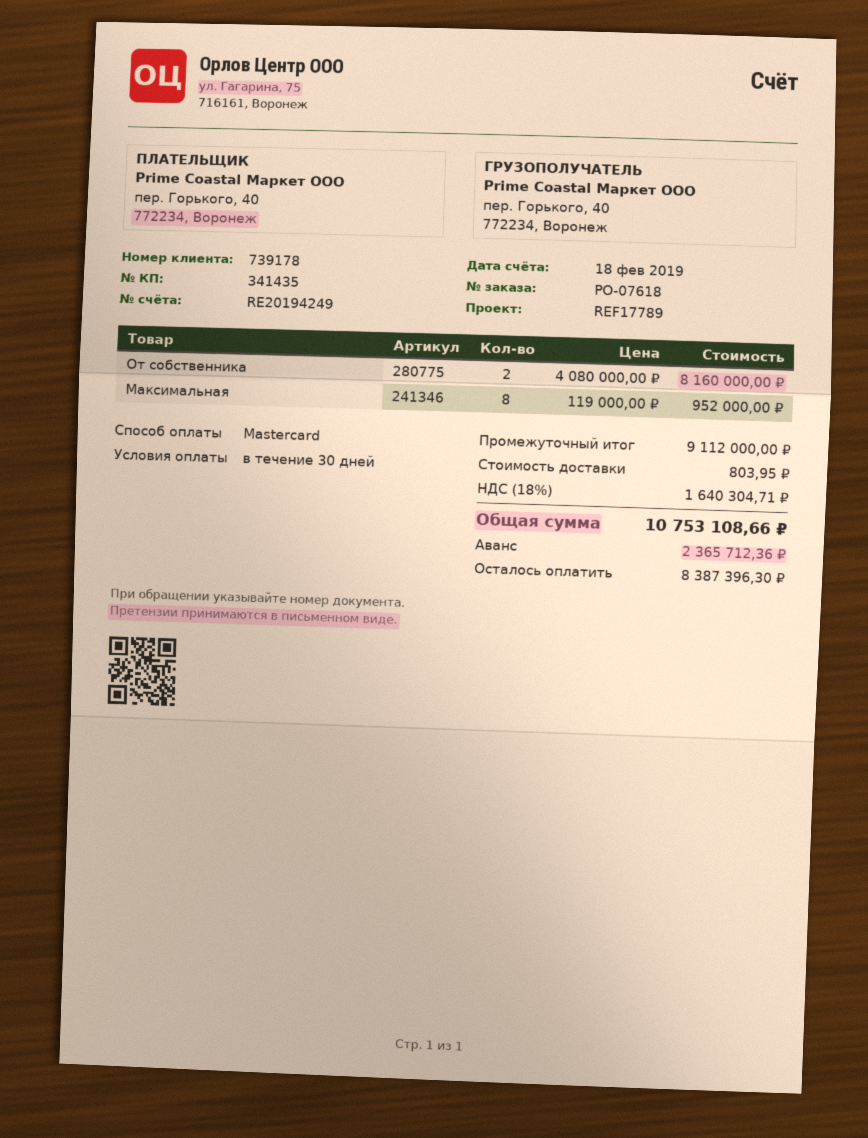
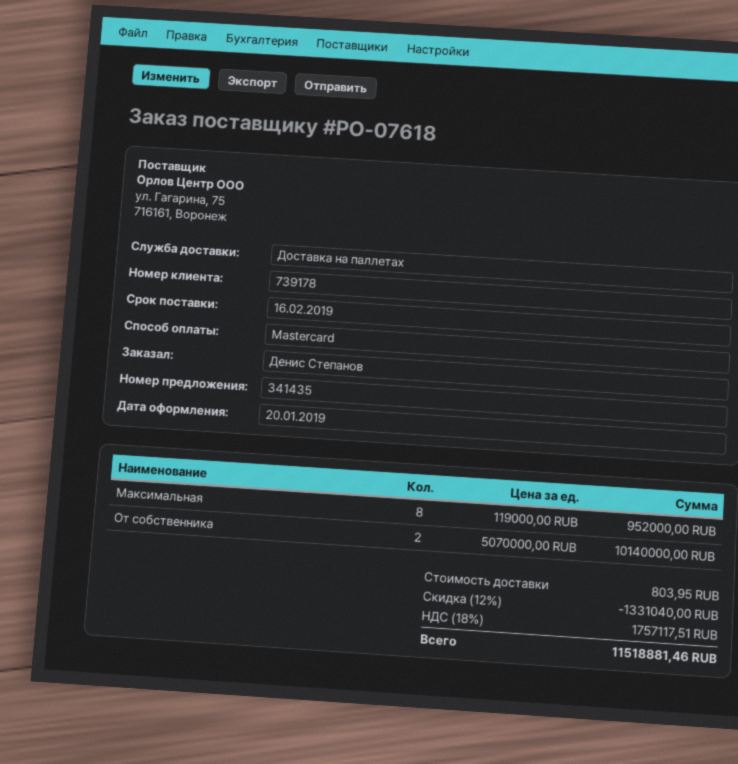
От собственника: 2 x 4080000.00 = 8160000.00 -> 2 x 5070000.00 = 10140000.00
discount: none -> 12% = 1331040.00
tax: 18% = 1640304.71 -> 18% = 1757117.51
total: 10753108.66 -> 11518881.46

